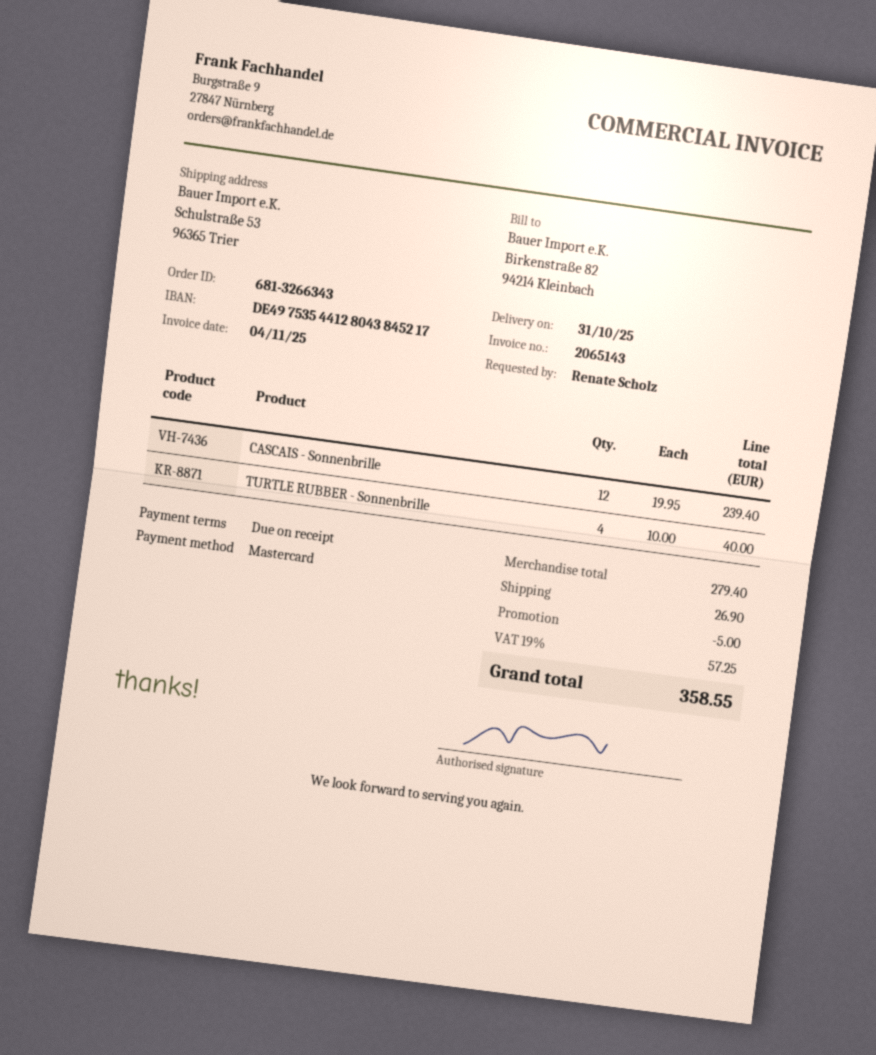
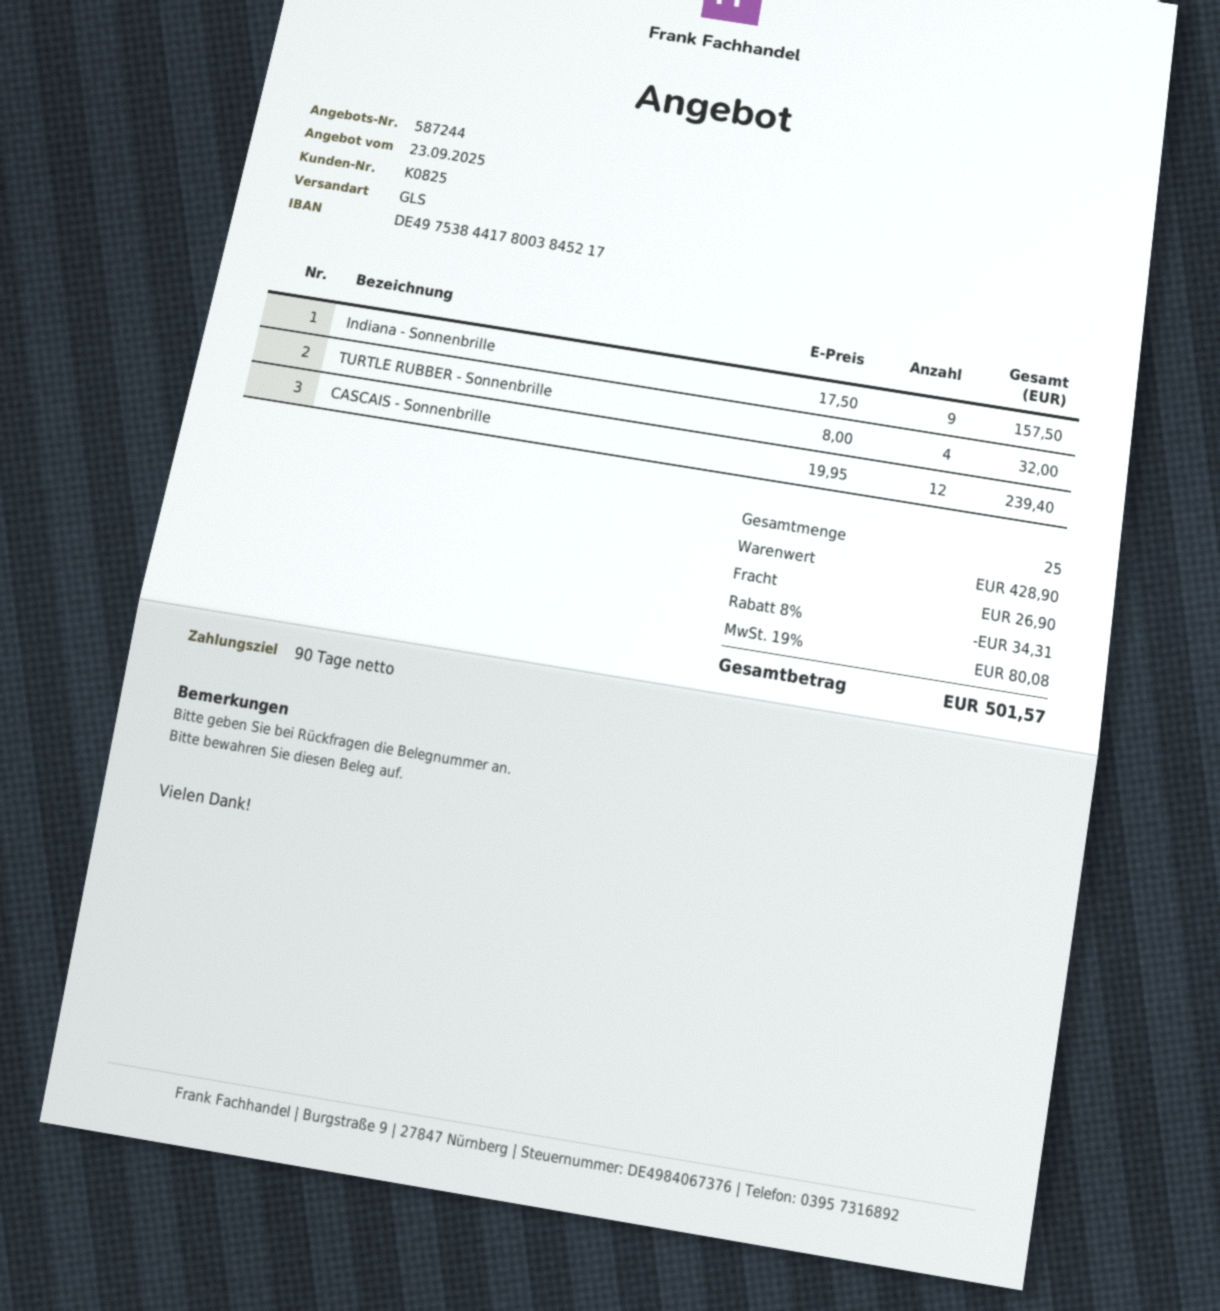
payment terms: on receipt -> 90 days
bank account: DE49753544128043845217 -> DE49753844178003845217
TURTLE RUBBER - Sonnenbrille: 4 x 10.00 = 40.00 -> 4 x 8.00 = 32.00
Indiana - Sonnenbrille: none -> 9 x 17.50 = 157.50
subtotal: 279.40 -> 428.90
discount: 5.00 -> 34.31
tax: 19% = 57.25 -> 19% = 80.08
total: 358.55 -> 501.57

